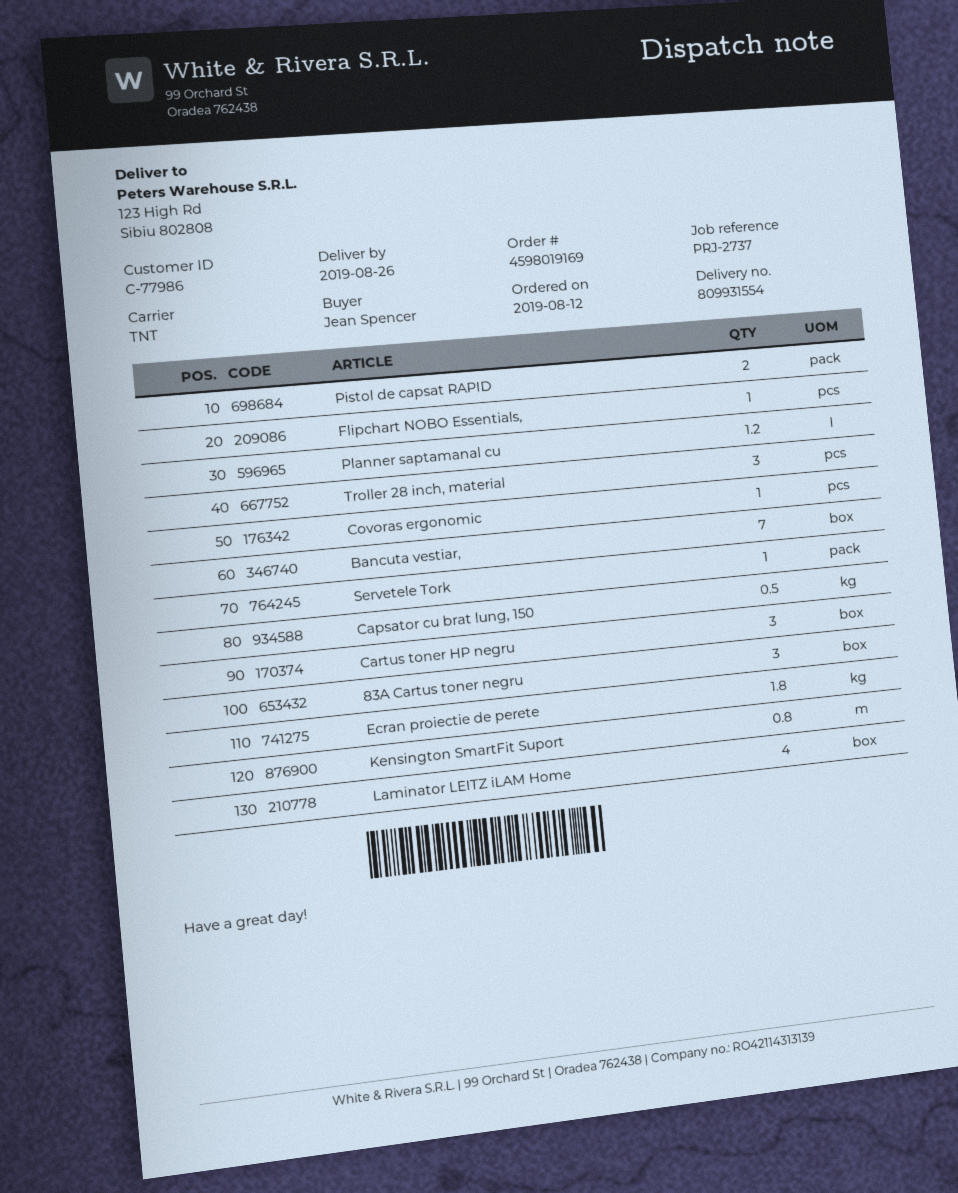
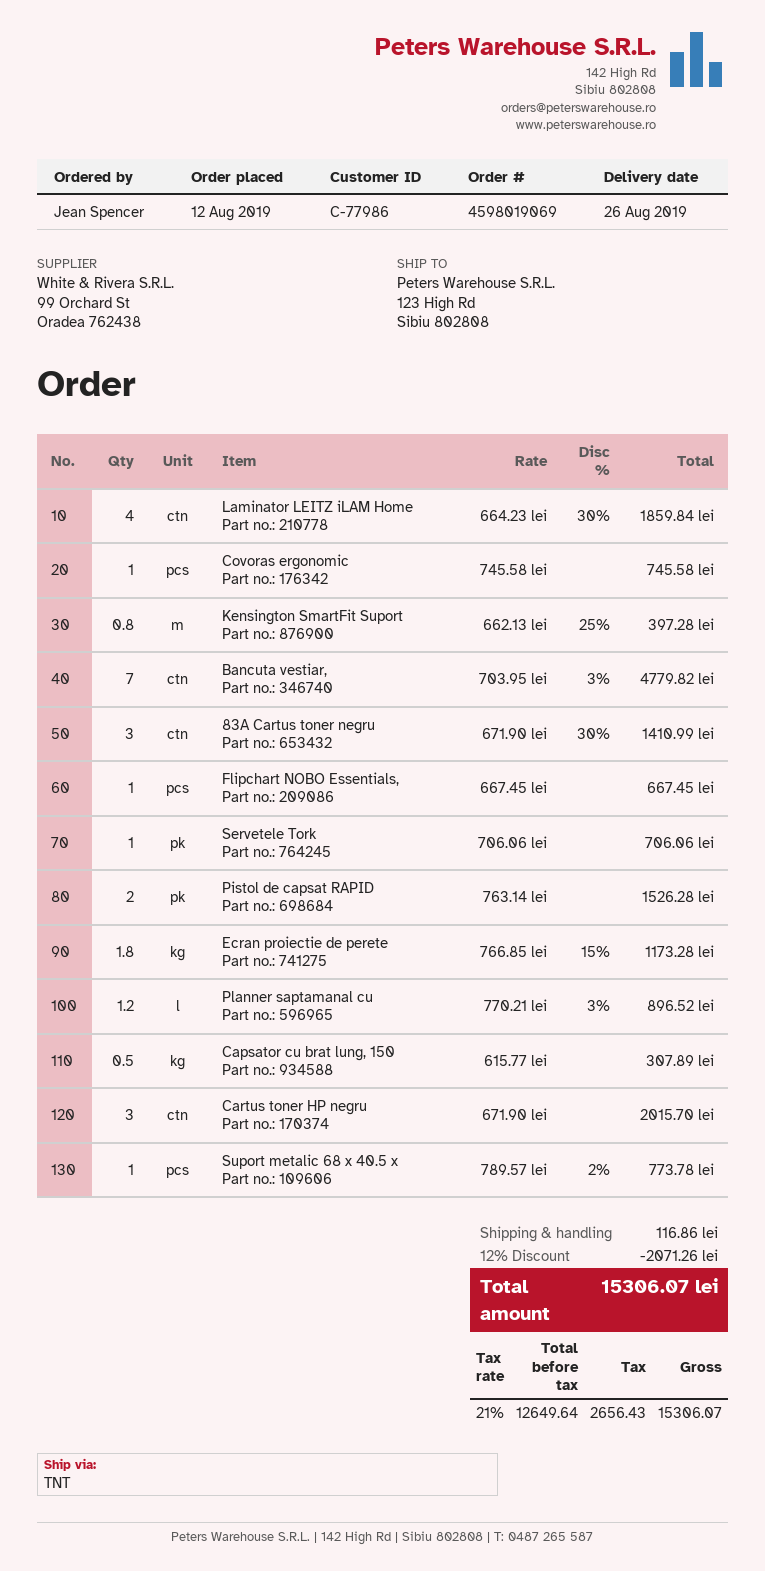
order number: 4598019169 -> 4598019069
Troller 28 inch, material: 3 -> none
Suport metalic 68 x 40.5 x: none -> 1

